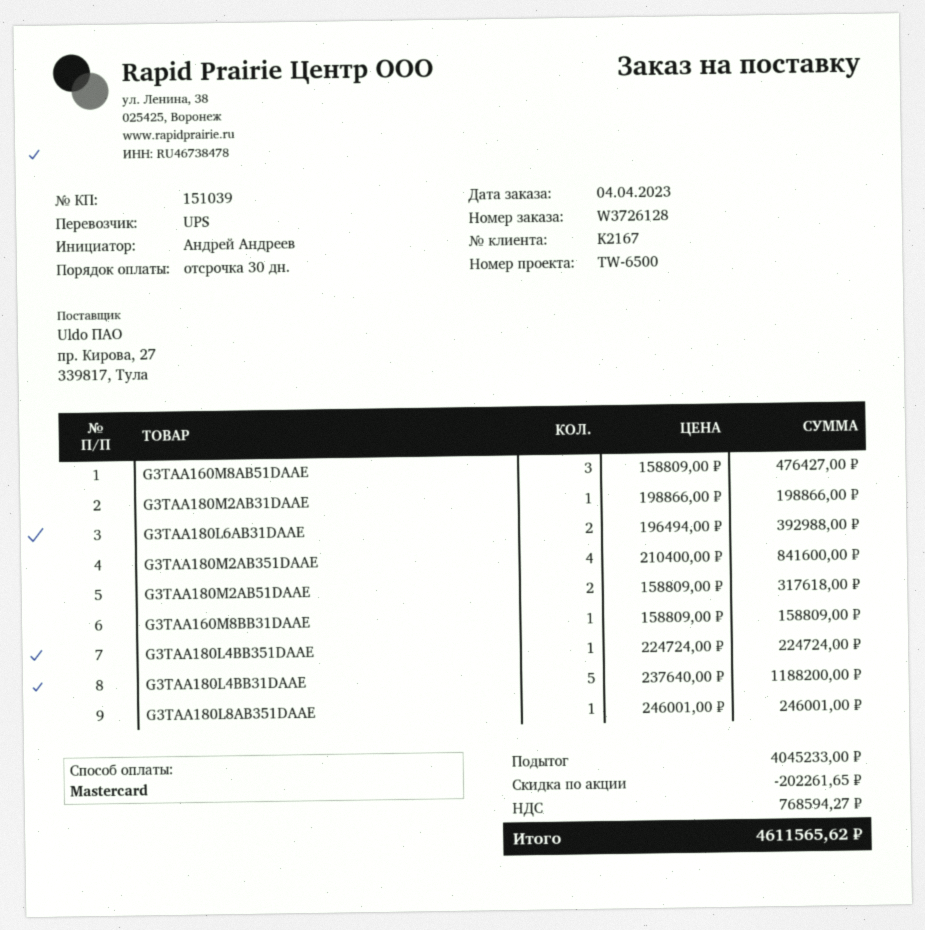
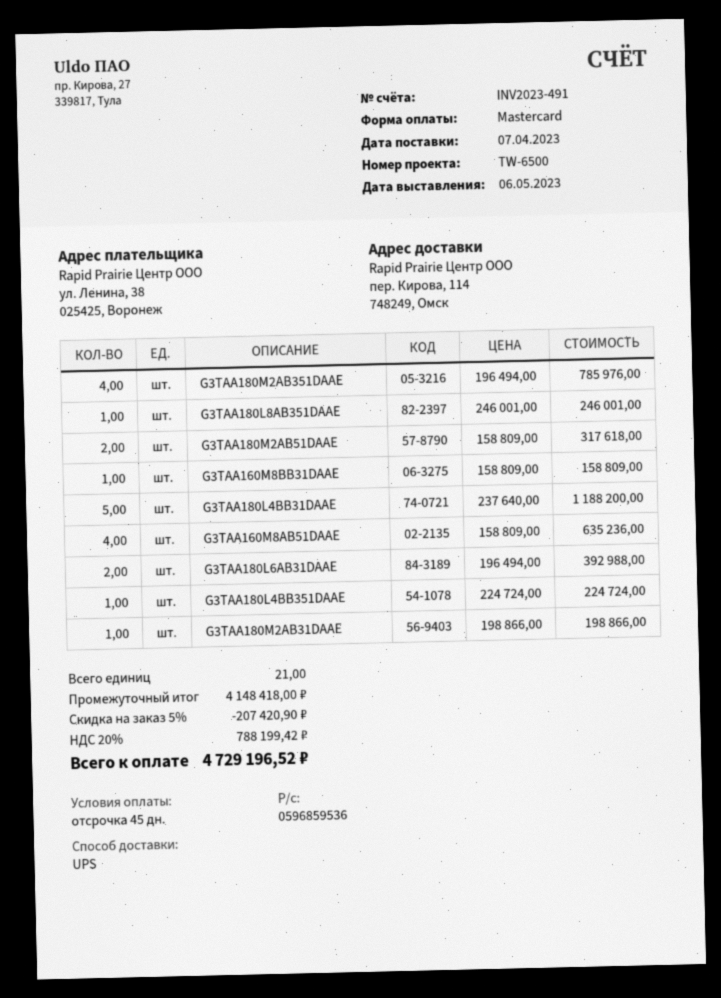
payment terms: 30 days -> 45 days
G3TAA160M8AB51DAAE: 3 x 158809.00 = 476427.00 -> 4 x 158809.00 = 635236.00
G3TAA180M2AB351DAAE: 4 x 210400.00 = 841600.00 -> 4 x 196494.00 = 785976.00
subtotal: 4045233.00 -> 4148418.00
discount: 202261.65 -> 207420.90
tax: 768594.27 -> 788199.42
total: 4611565.62 -> 4729196.52

